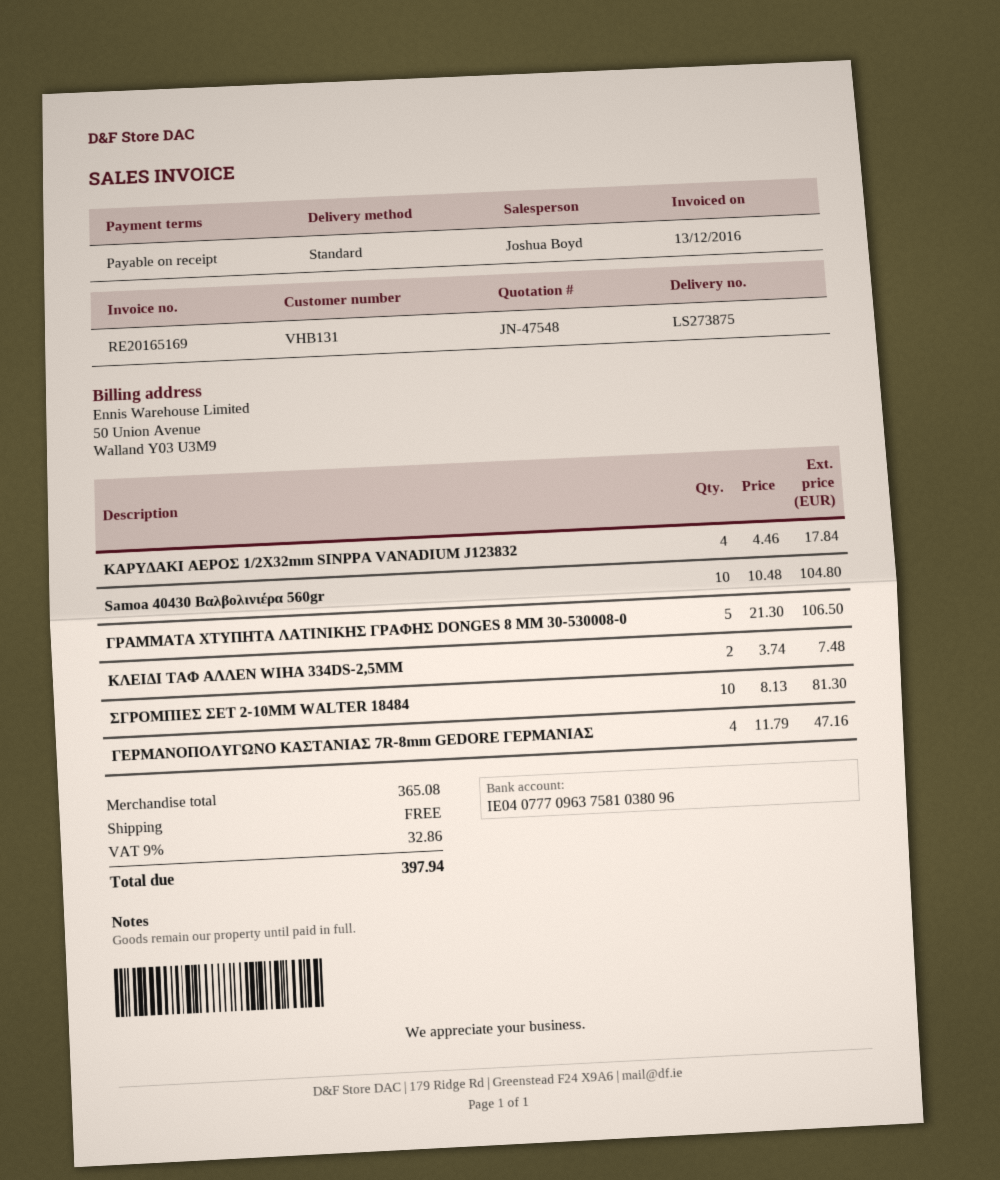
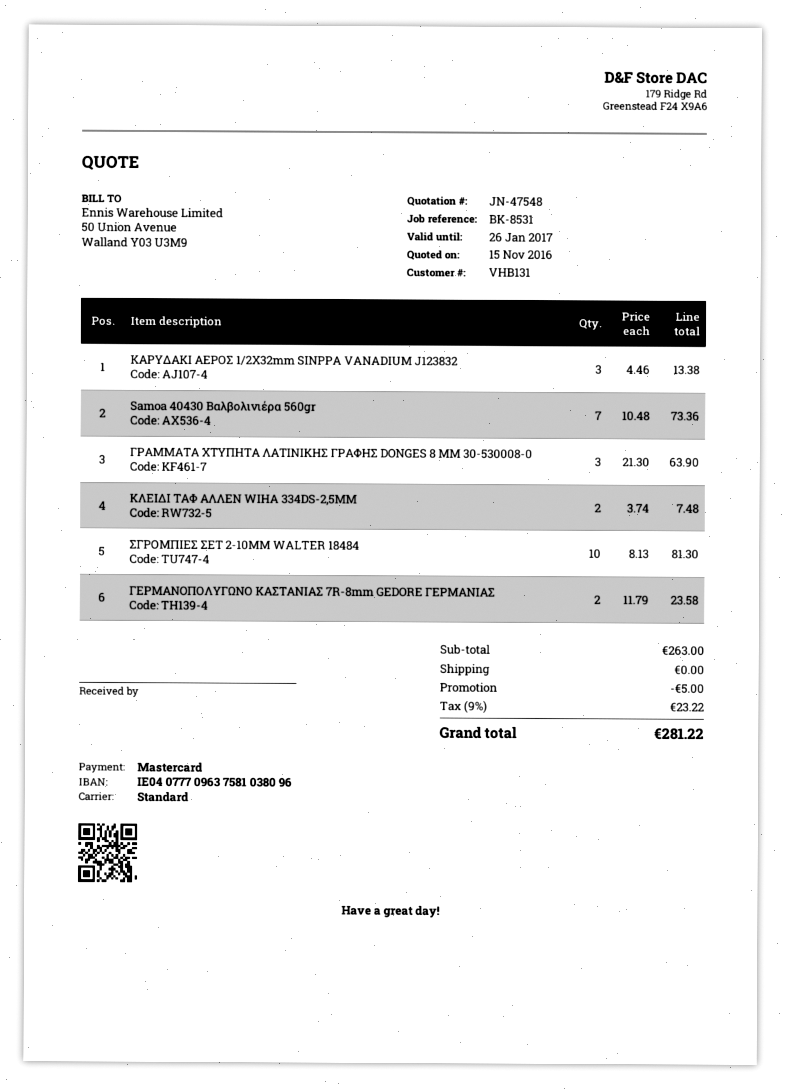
ΚΑΡΥΔΑΚΙ ΑΕΡΟΣ 1/2Χ32mm SINPPA VANADIUM J123832: 4 x 4.46 = 17.84 -> 3 x 4.46 = 13.38
Samoa 40430 Βαλβολινιέρα 560gr: 10 x 10.48 = 104.80 -> 7 x 10.48 = 73.36
ΓΡΑΜΜΑΤΑ ΧΤΥΠΗΤΑ ΛΑΤΙΝΙΚΗΣ ΓΡΑΦΗΣ DONGES 8 MM 30-530008-0: 5 x 21.30 = 106.50 -> 3 x 21.30 = 63.90
ΓΕΡΜΑΝOΠΟΛΥΓΩΝΟ ΚΑΣΤΑΝΙΑΣ 7R-8mm GEDORE ΓΕΡΜΑΝΙΑΣ: 4 x 11.79 = 47.16 -> 2 x 11.79 = 23.58
subtotal: 365.08 -> 263.00
discount: none -> 5.00
tax: 9% = 32.86 -> 9% = 23.22
total: 397.94 -> 281.22

